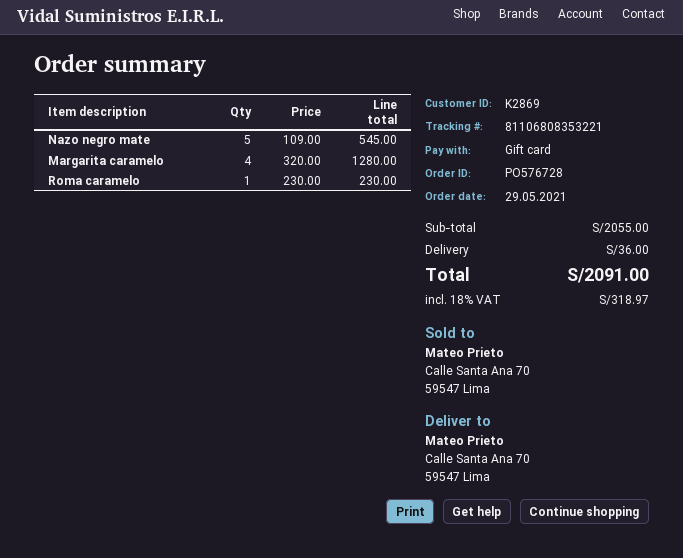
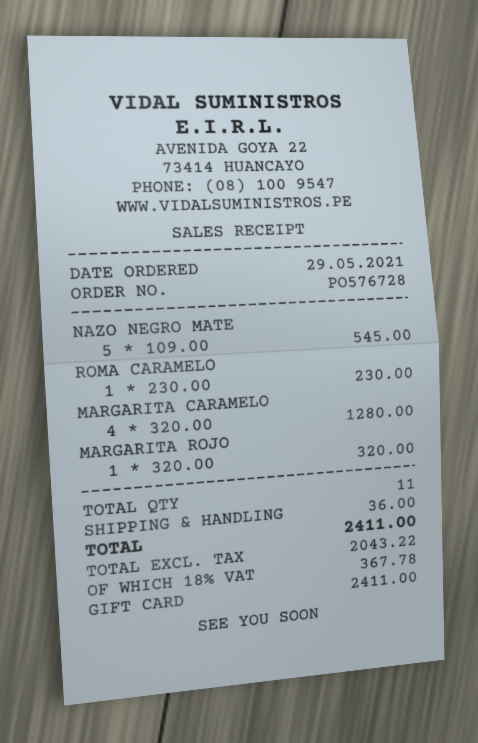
MARGARITA ROJO: none -> 1 x 320.00 = 320.00
tax: 18% = 318.97 -> 18% = 367.78
total: 2091.00 -> 2411.00

